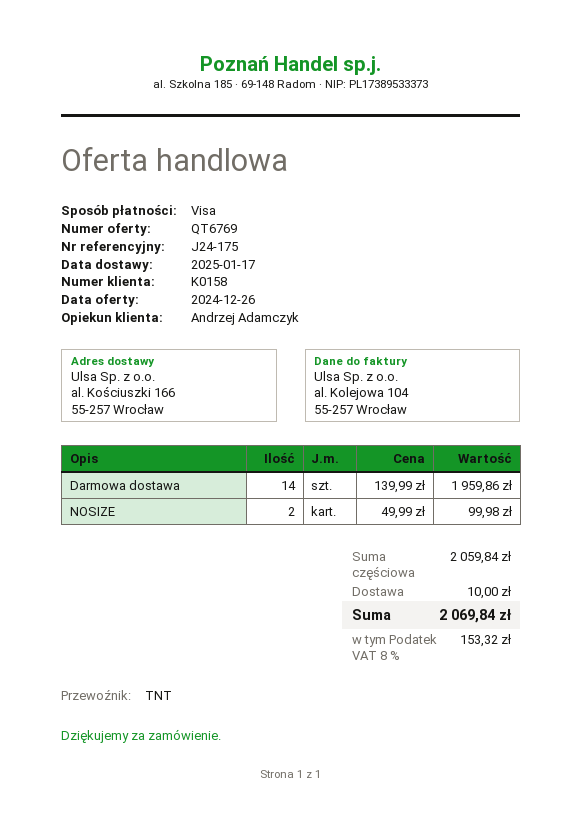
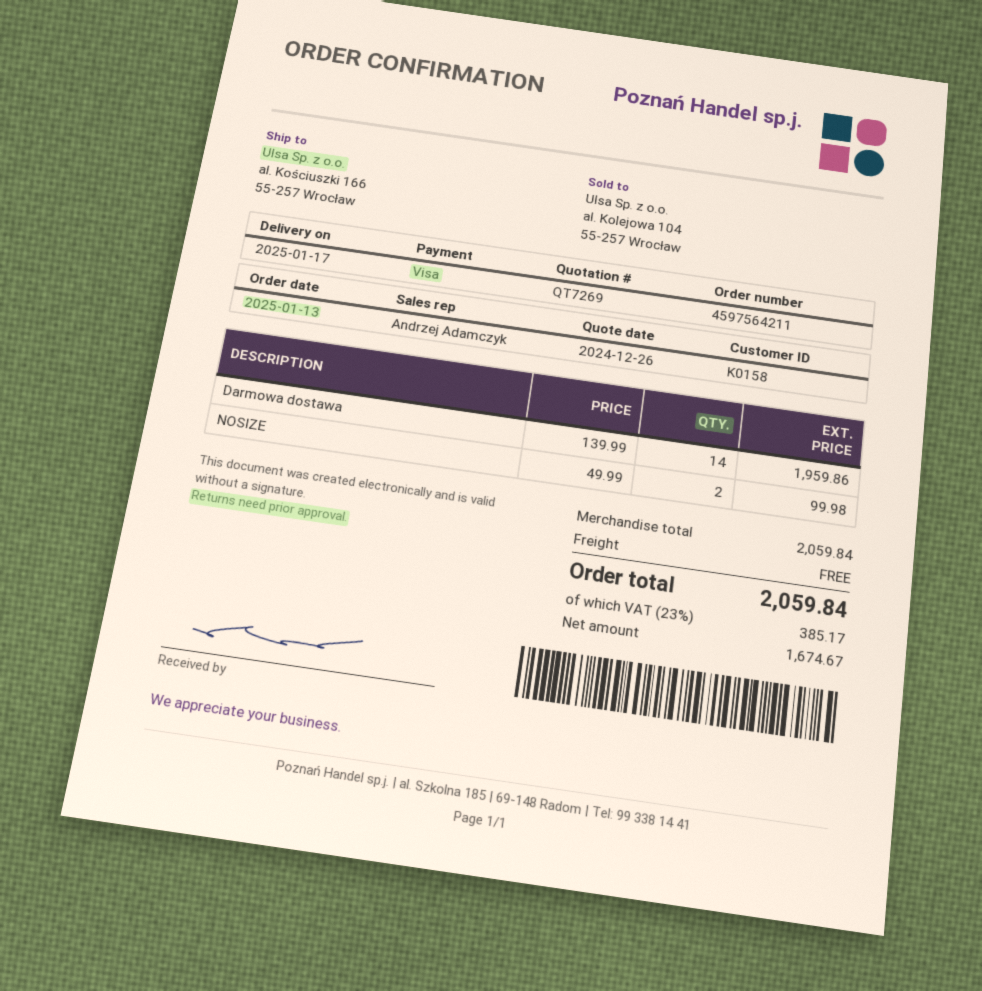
quote number: QT6769 -> QT7269
shipping: 10.00 -> 0.00
tax: 8% = 153.32 -> 23% = 385.17
total: 2069.84 -> 2059.84

